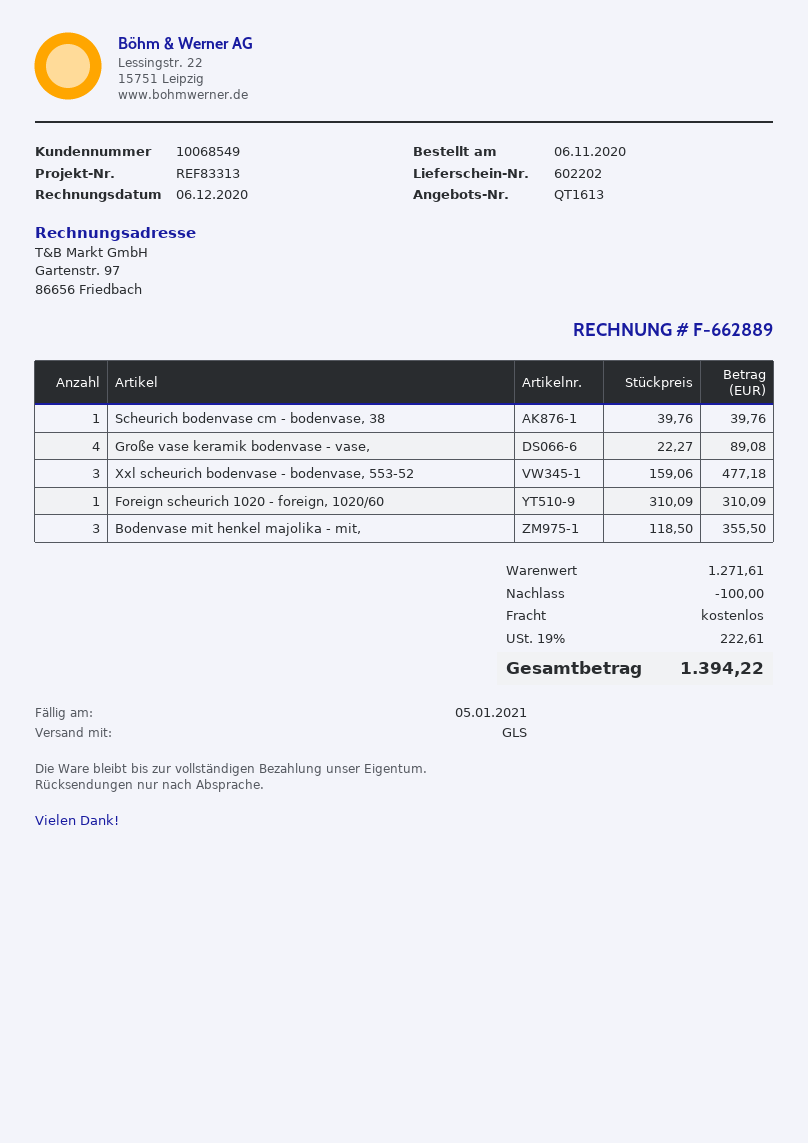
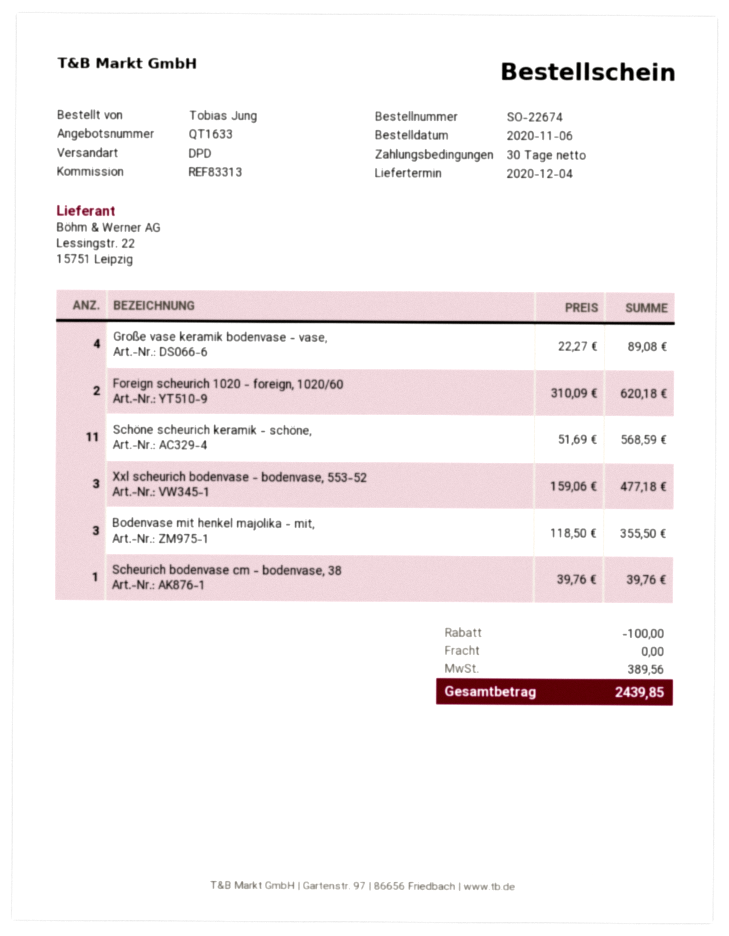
quote number: QT1613 -> QT1633
shipping method: GLS -> DPD
Foreign scheurich 1020 - foreign, 1020/60: 1 x 310.09 = 310.09 -> 2 x 310.09 = 620.18
Schöne scheurich keramik - schöne,: none -> 11 x 51.69 = 568.59
tax: 222.61 -> 389.56
total: 1394.22 -> 2439.85

